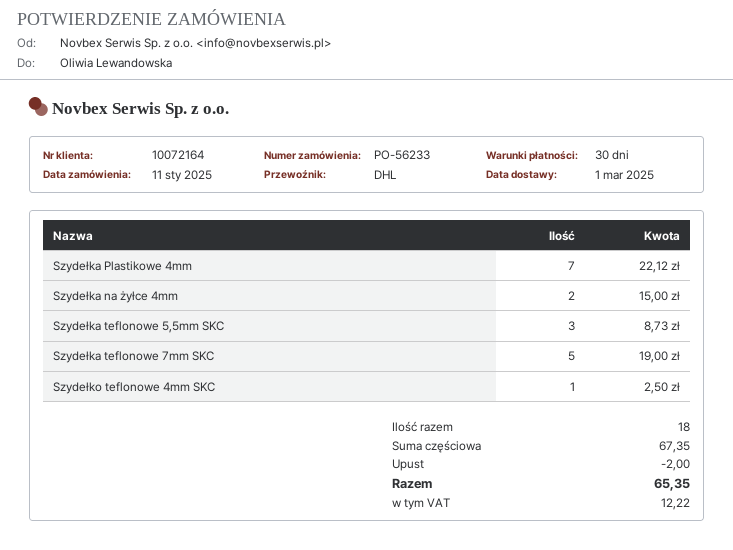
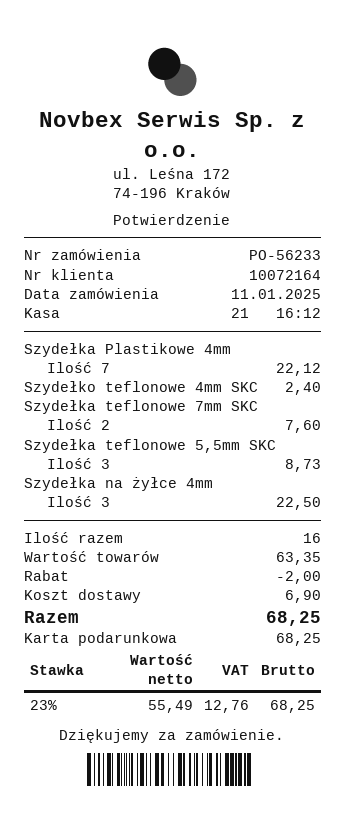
Szydełka na żyłce 4mm: 2 for 15.00 -> 3 for 22.50
Szydełka teflonowe 7mm SKC: 5 for 19.00 -> 2 for 7.60
Szydełko teflonowe 4mm SKC: 1 for 2.50 -> 1 for 2.40
total quantity: 18 -> 16
subtotal: 67.35 -> 63.35
shipping: none -> 6.90
tax: 12.22 -> 12.76
total: 65.35 -> 68.25

